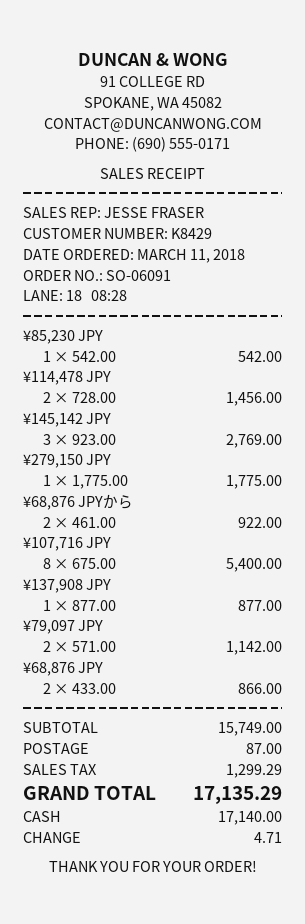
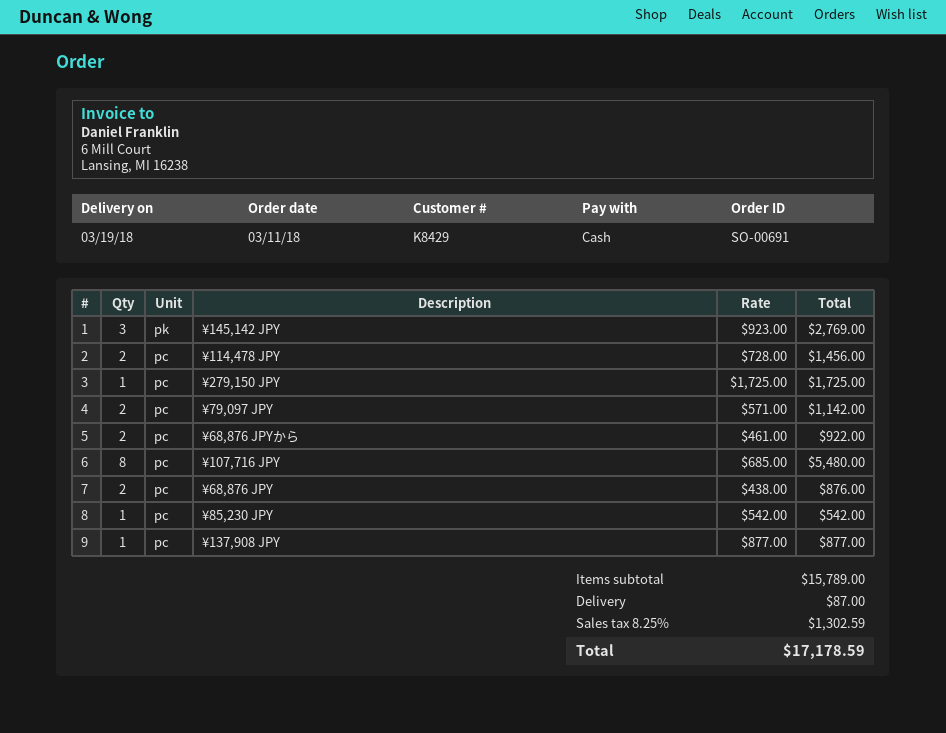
order number: SO-06091 -> SO-00691
¥279,150 JPY: 1 x 1775.00 = 1775.00 -> 1 x 1725.00 = 1725.00
¥107,716 JPY: 8 x 675.00 = 5400.00 -> 8 x 685.00 = 5480.00
¥68,876 JPY: 2 x 433.00 = 866.00 -> 2 x 438.00 = 876.00
subtotal: 15749.00 -> 15789.00
tax: 1299.29 -> 1302.59
total: 17135.29 -> 17178.59

